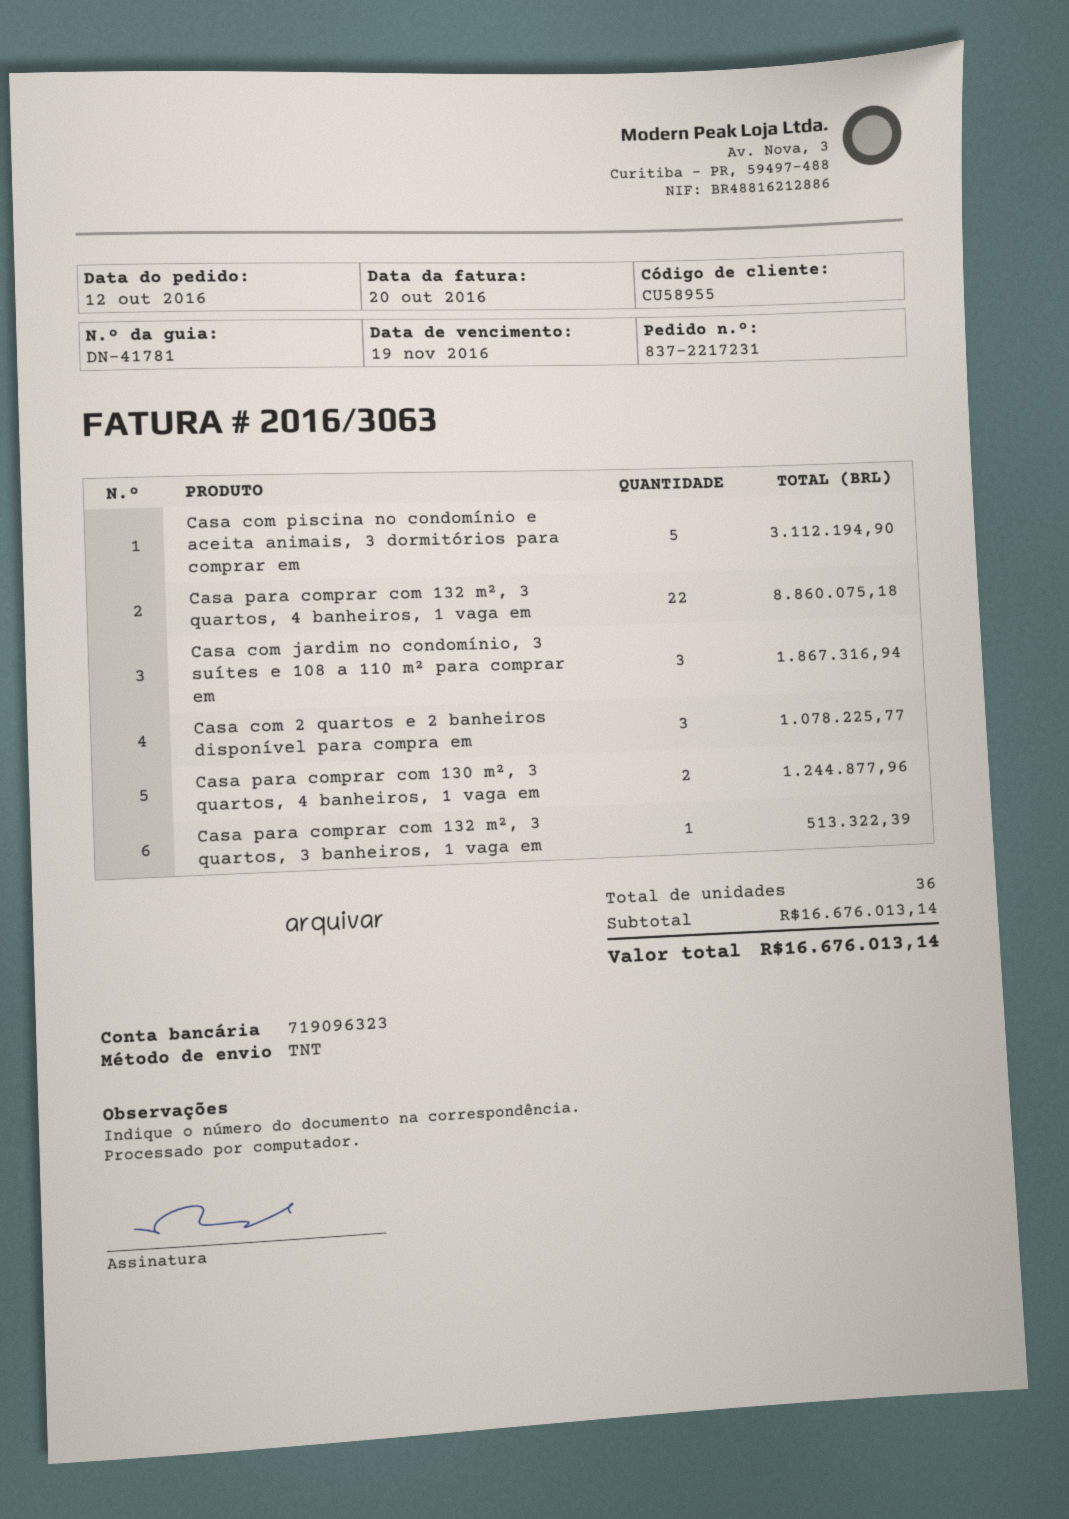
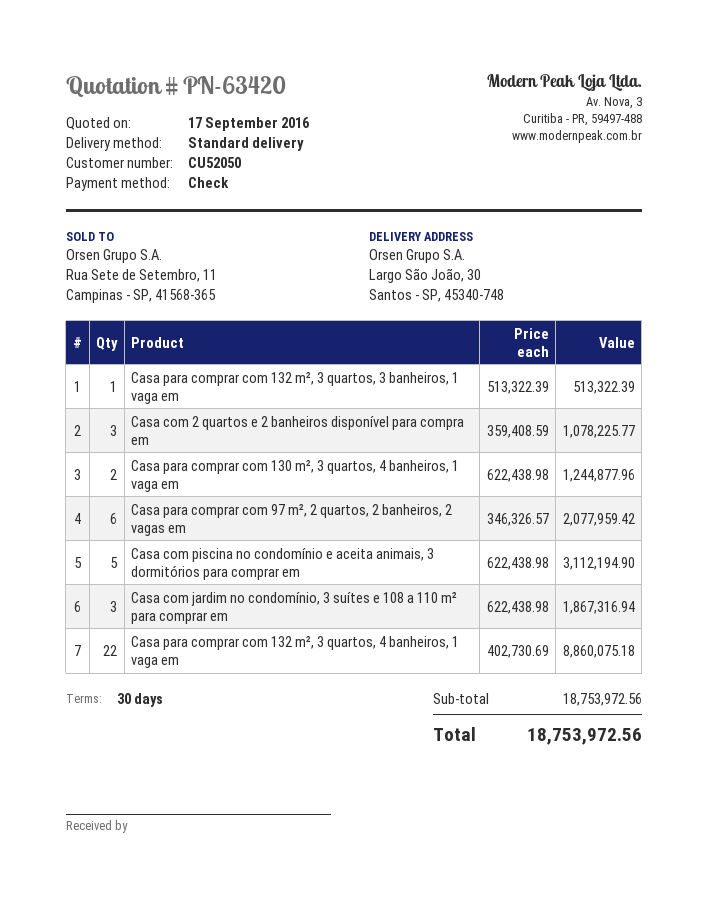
customer number: CU58955 -> CU52050
shipping method: TNT -> standard
Casa para comprar com 97 m², 2 quartos, 2 banheiros, 2 vagas em: none -> 6 for 2077959.42
subtotal: 16676013.14 -> 18753972.56
total: 16676013.14 -> 18753972.56

